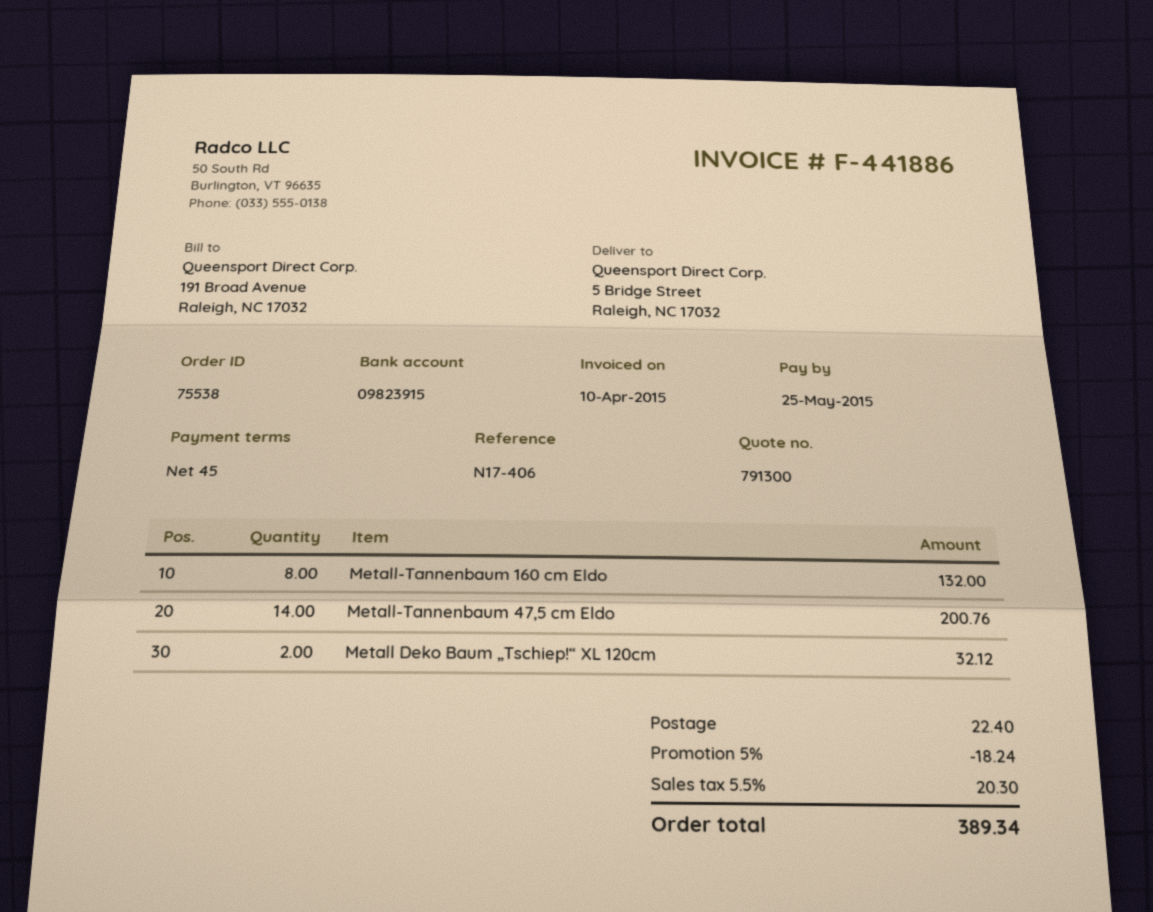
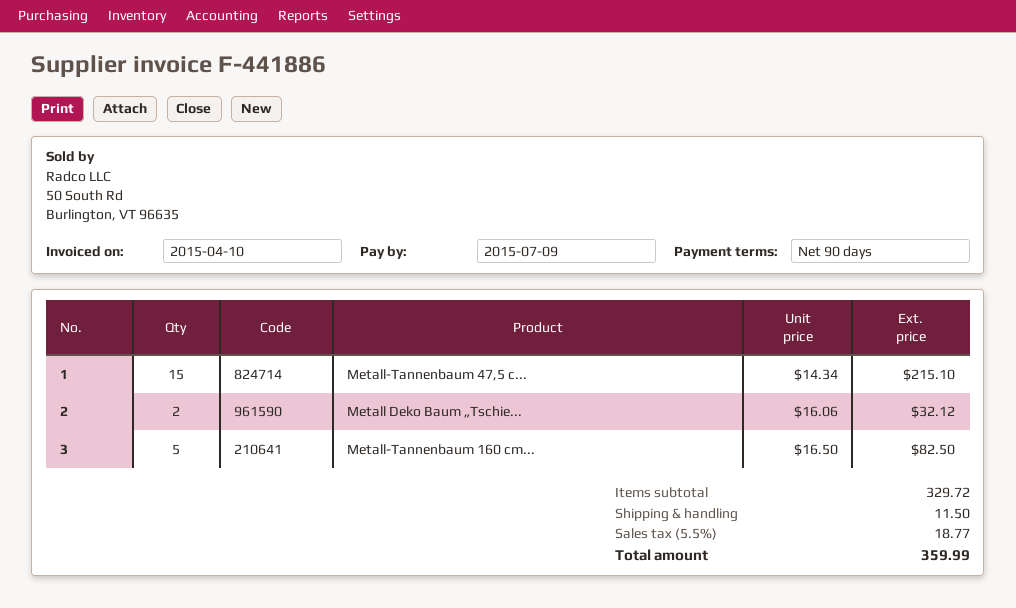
payment terms: 45 days -> 90 days
due date: 2015-05-25 -> 2015-07-09
Metall-Tannenbaum 160 cm Eldo: 8 for 132.00 -> 5 for 82.50
Metall-Tannenbaum 47,5 cm Eldo: 14 for 200.76 -> 15 for 215.10
discount: 5% = 18.24 -> none
shipping: 22.40 -> 11.50
tax: 5.5% = 20.30 -> 5.5% = 18.77
total: 389.34 -> 359.99

